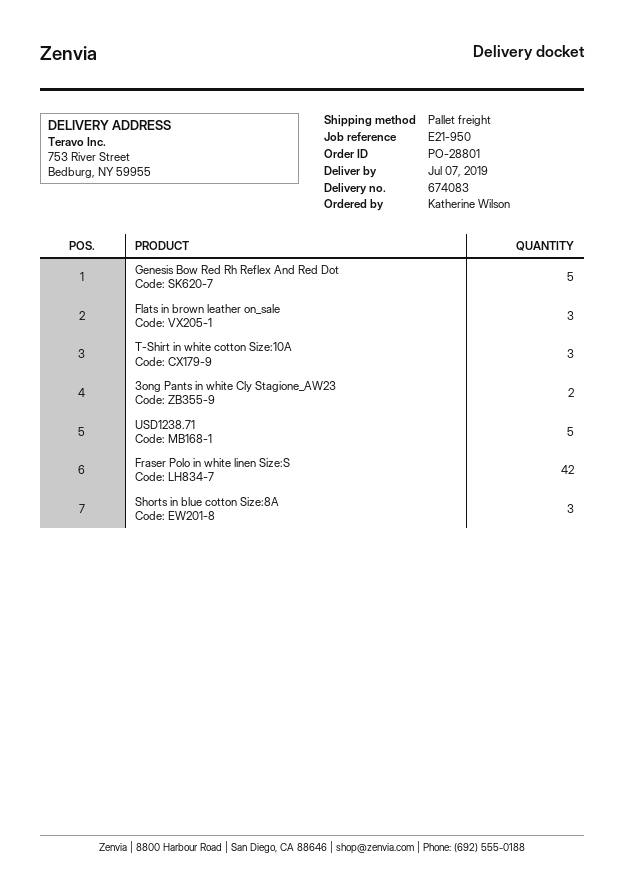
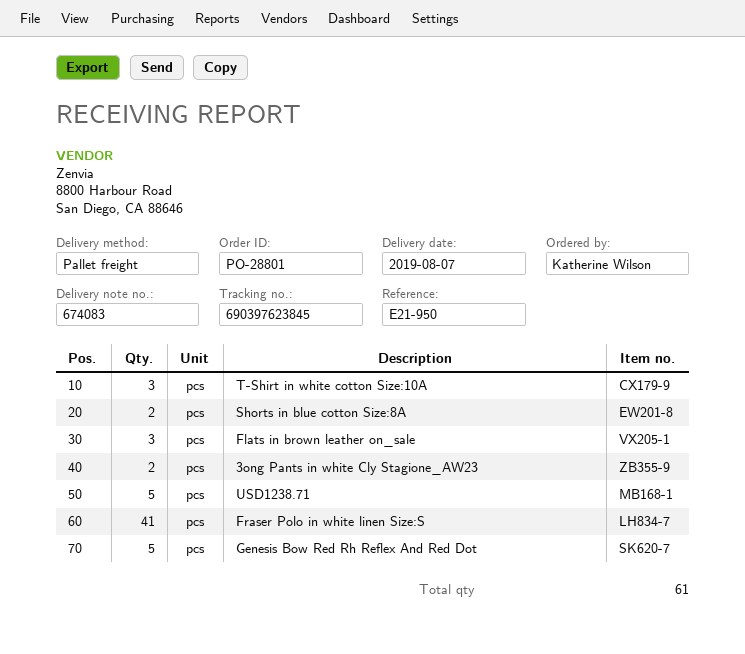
delivery date: 2019-07-07 -> 2019-08-07
Fraser Polo in white linen Size:S: 42 -> 41
Shorts in blue cotton Size:8A: 3 -> 2

